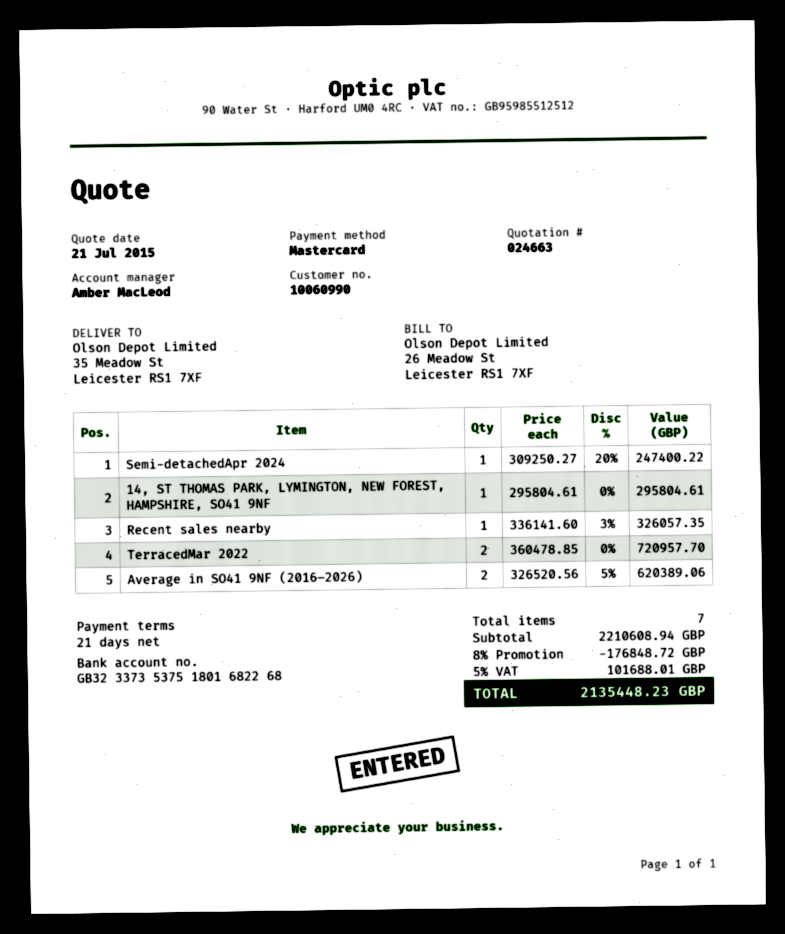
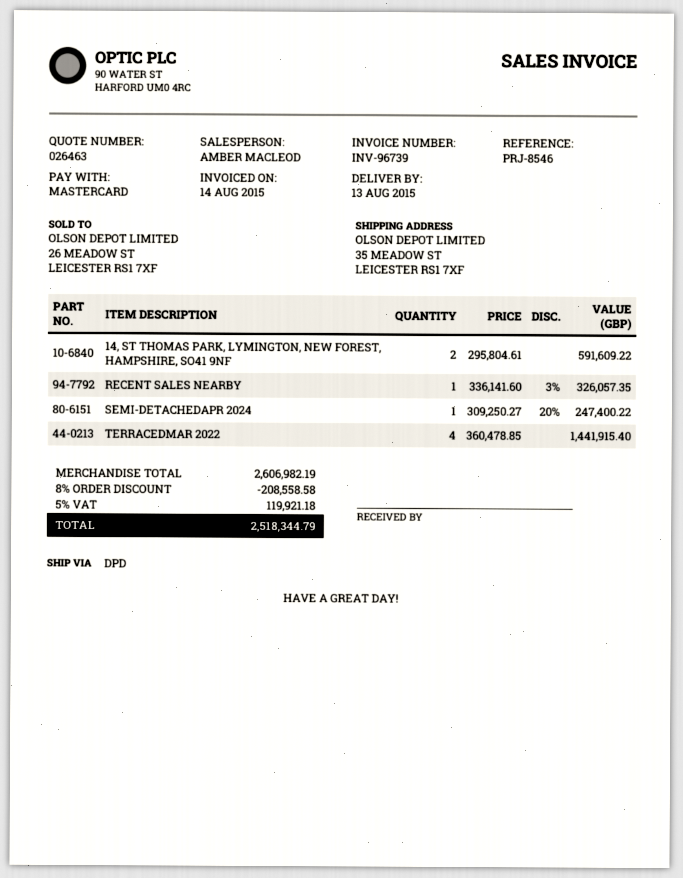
quote number: 024663 -> 026463
14, ST THOMAS PARK, LYMINGTON, NEW FOREST, HAMPSHIRE, SO41 9NF: 1 x 295804.61 = 295804.61 -> 2 x 295804.61 = 591609.22
TerracedMar 2022: 2 x 360478.85 = 720957.70 -> 4 x 360478.85 = 1441915.40
Average in SO41 9NF (2016–2026): 2 x 326520.56 - 5% = 620389.06 -> none
subtotal: 2210608.94 -> 2606982.19
discount: 8% = 176848.72 -> 8% = 208558.58
tax: 5% = 101688.01 -> 5% = 119921.18
total: 2135448.23 -> 2518344.79

